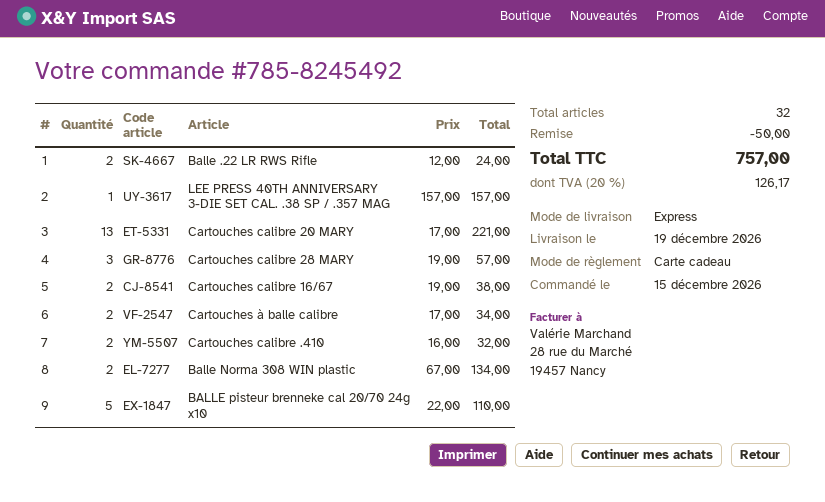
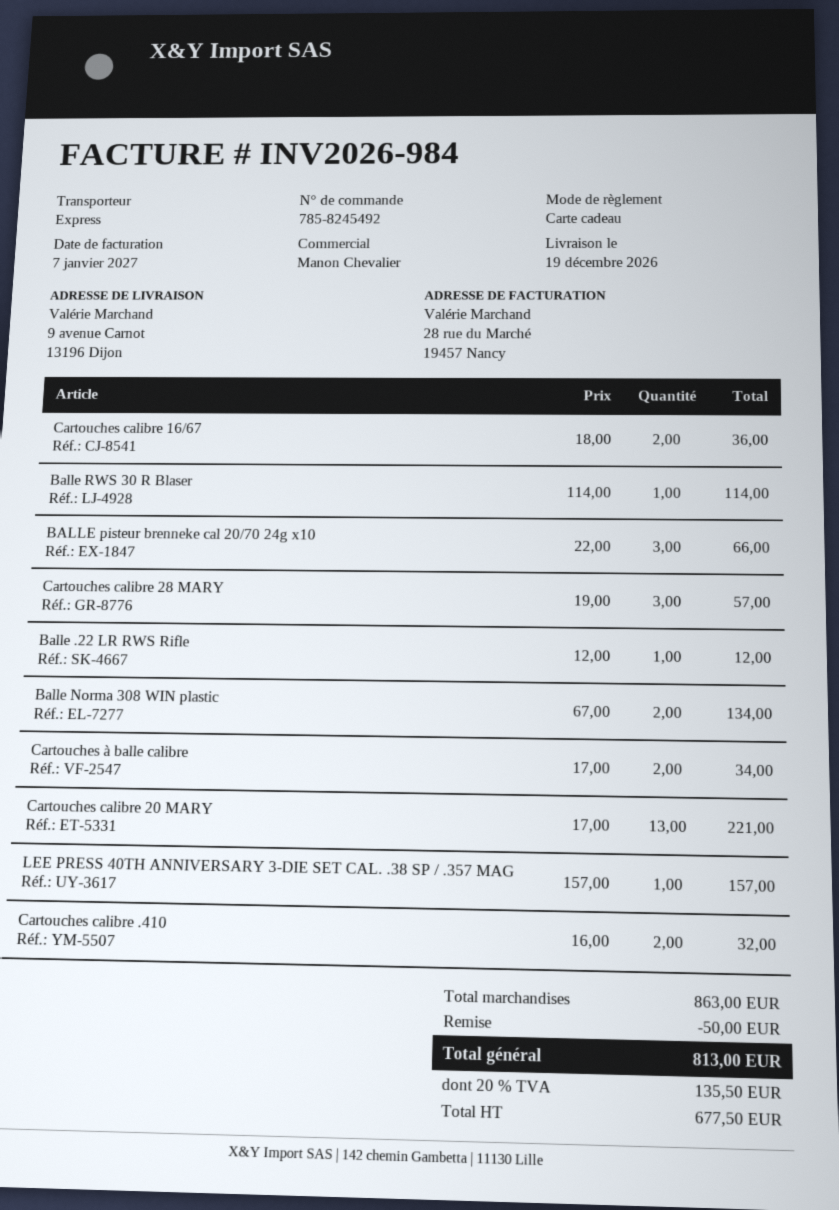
Balle .22 LR RWS Rifle: 2 x 12.00 = 24.00 -> 1 x 12.00 = 12.00
Cartouches calibre 16/67: 2 x 19.00 = 38.00 -> 2 x 18.00 = 36.00
BALLE pisteur brenneke cal 20/70 24g x10: 5 x 22.00 = 110.00 -> 3 x 22.00 = 66.00
Balle RWS 30 R Blaser: none -> 1 x 114.00 = 114.00
tax: 20% = 126.17 -> 20% = 135.50
total: 757.00 -> 813.00

